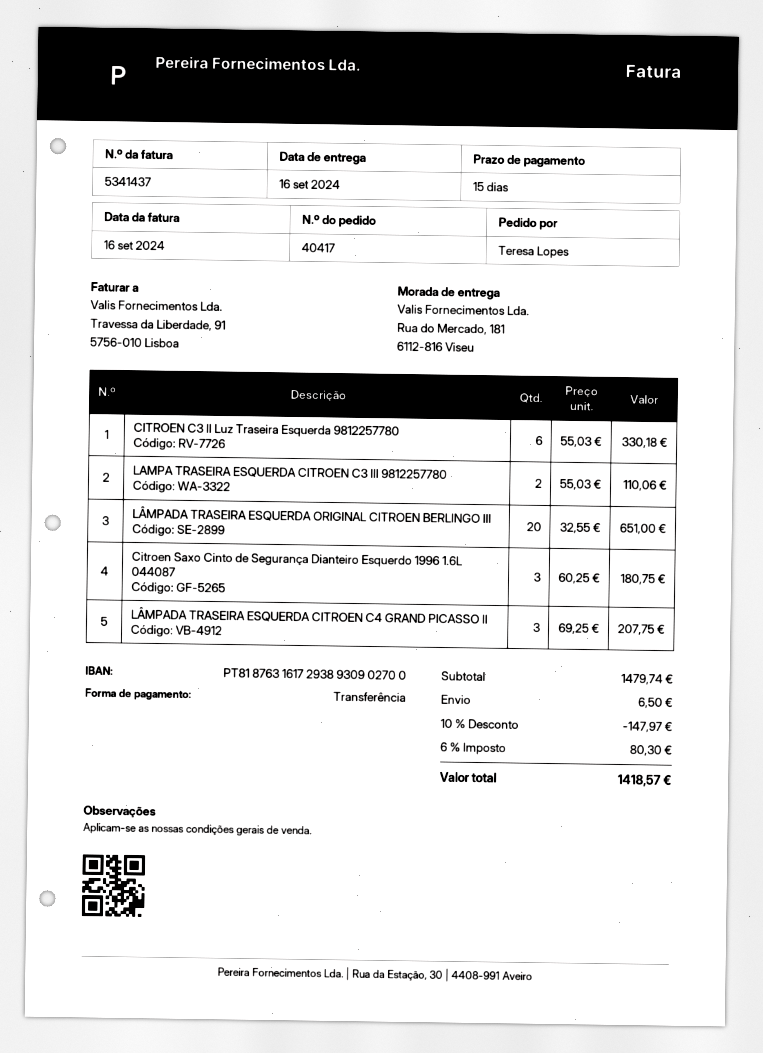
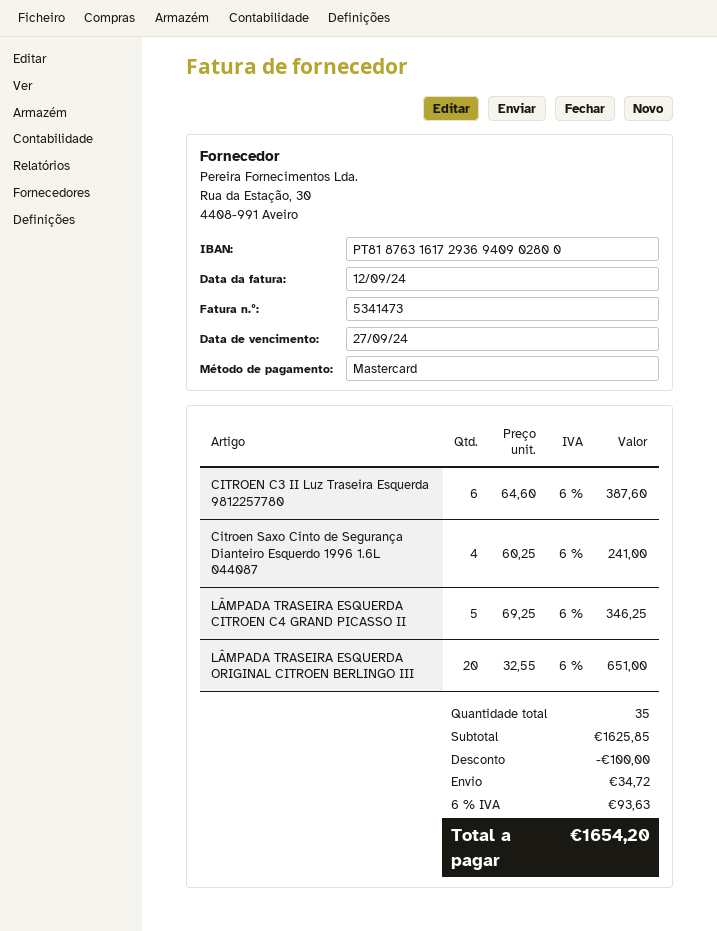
invoice number: 5341437 -> 5341473
invoice date: 2024-09-16 -> 2024-09-12
payment method: bank transfer -> Mastercard
bank account: PT81876316172938930902700 -> PT81876316172936940902800
CITROEN C3 II Luz Traseira Esquerda 9812257780: 6 x 55.03 = 330.18 -> 6 x 64.60 = 387.60
LAMPA TRASEIRA ESQUERDA CITROEN C3 III 9812257780: 2 x 55.03 = 110.06 -> none
Citroen Saxo Cinto de Segurança Dianteiro Esquerdo 1996 1.6L 044087: 3 x 60.25 = 180.75 -> 4 x 60.25 = 241.00
LÂMPADA TRASEIRA ESQUERDA CITROEN C4 GRAND PICASSO II: 3 x 69.25 = 207.75 -> 5 x 69.25 = 346.25
subtotal: 1479.74 -> 1625.85
discount: 147.97 -> 100.00
shipping: 6.50 -> 34.72
tax: 6% = 80.30 -> 6% = 93.63
total: 1418.57 -> 1654.20

